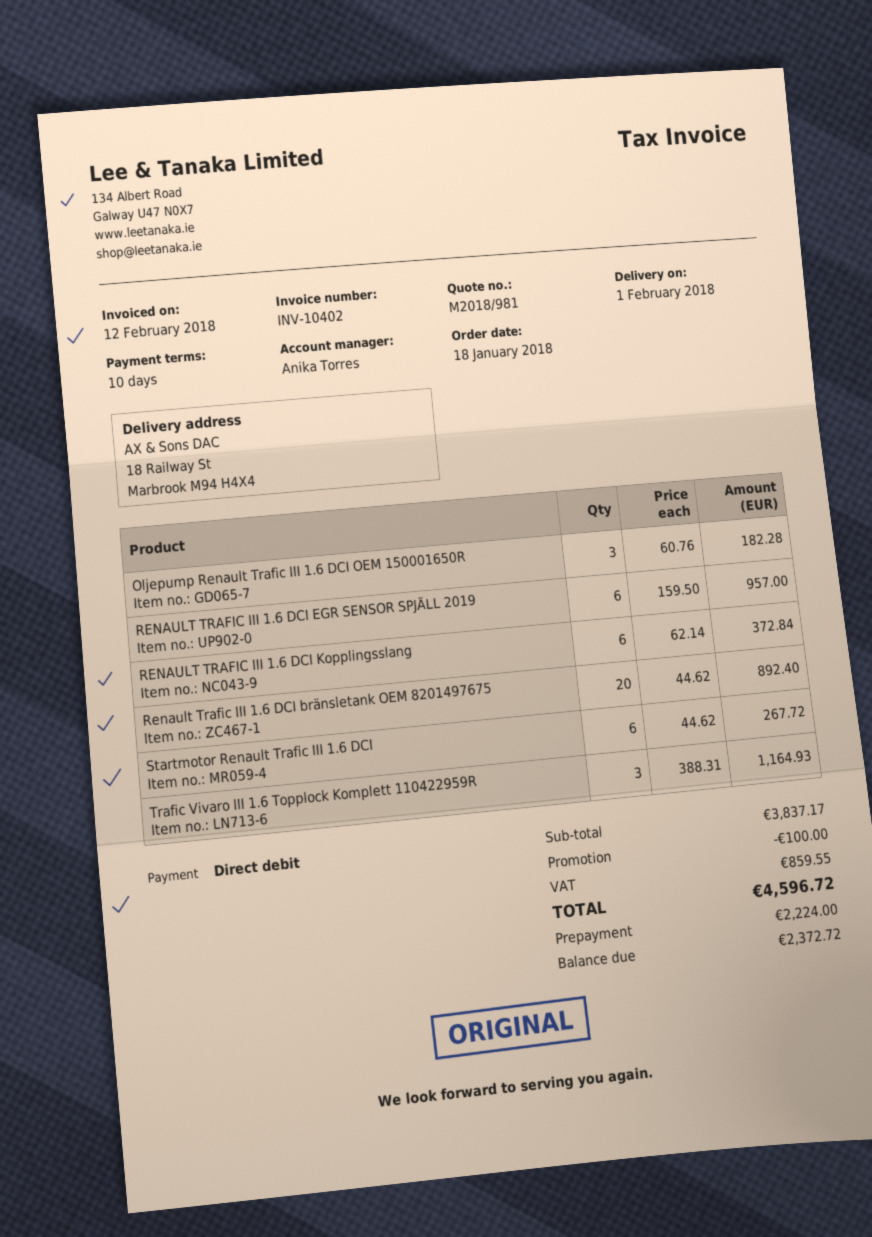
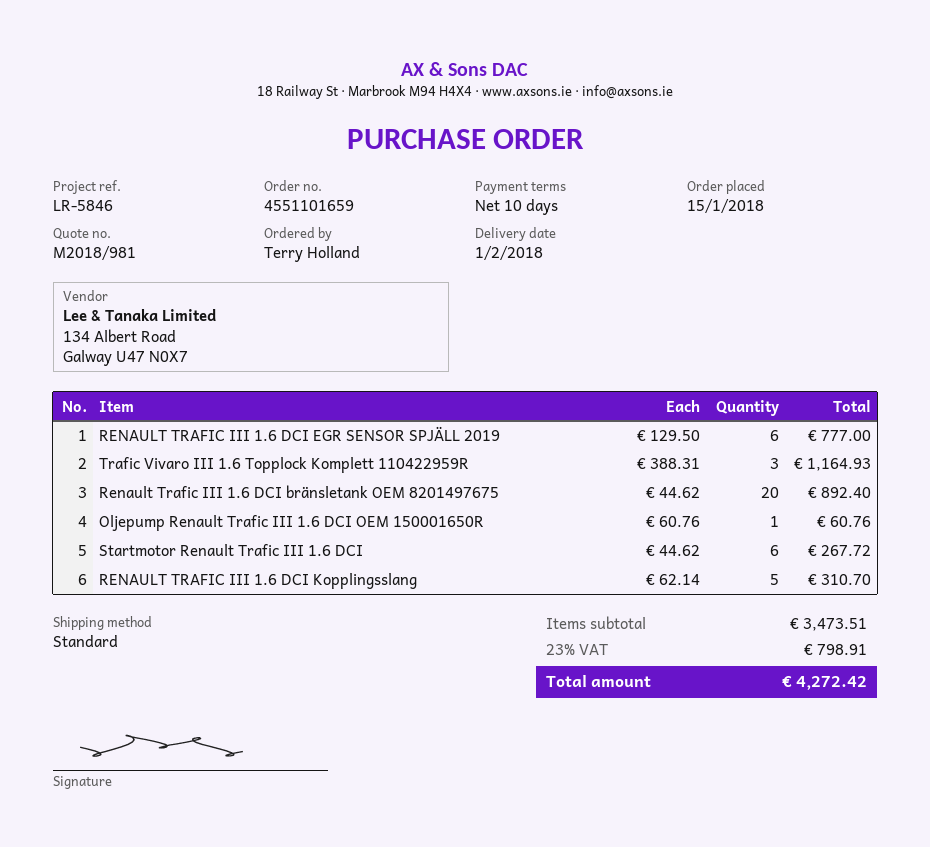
order date: 2018-01-18 -> 2018-01-15
Oljepump Renault Trafic III 1.6 DCI OEM 150001650R: 3 x 60.76 = 182.28 -> 1 x 60.76 = 60.76
RENAULT TRAFIC III 1.6 DCI EGR SENSOR SPJÄLL 2019: 6 x 159.50 = 957.00 -> 6 x 129.50 = 777.00
RENAULT TRAFIC III 1.6 DCI Kopplingsslang: 6 x 62.14 = 372.84 -> 5 x 62.14 = 310.70
subtotal: 3837.17 -> 3473.51
discount: 100.00 -> none
tax: 859.55 -> 798.91
total: 4596.72 -> 4272.42

